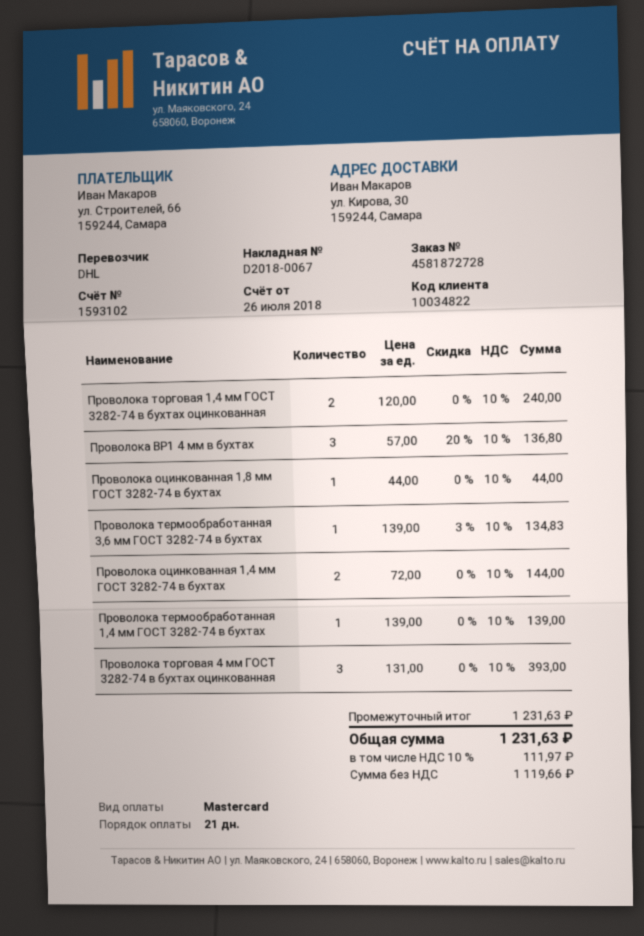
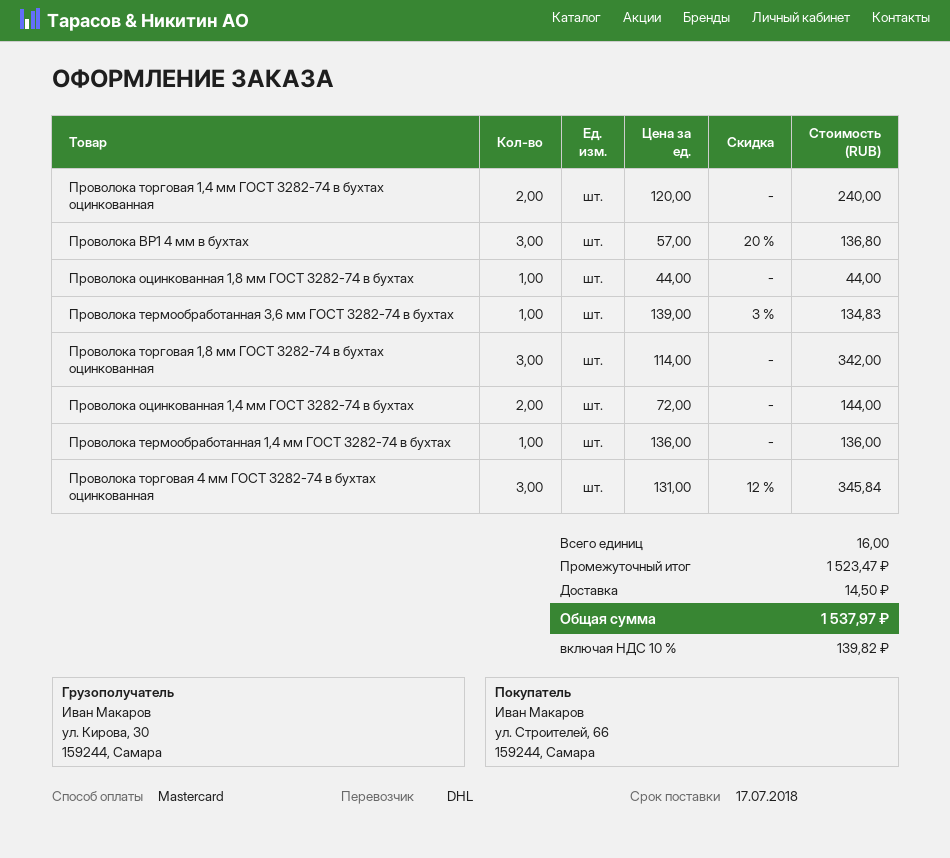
Проволока термообработанная 1,4 мм ГОСТ 3282-74 в бухтах: 1 x 139.00 = 139.00 -> 1 x 136.00 = 136.00
Проволока торговая 4 мм ГОСТ 3282-74 в бухтах оцинкованная: 3 x 131.00 = 393.00 -> 3 x 131.00 - 12% = 345.84
Проволока торговая 1,8 мм ГОСТ 3282-74 в бухтах оцинкованная: none -> 3 x 114.00 = 342.00
subtotal: 1231.63 -> 1523.47
shipping: none -> 14.50
tax: 10% = 111.97 -> 10% = 139.82
total: 1231.63 -> 1537.97

